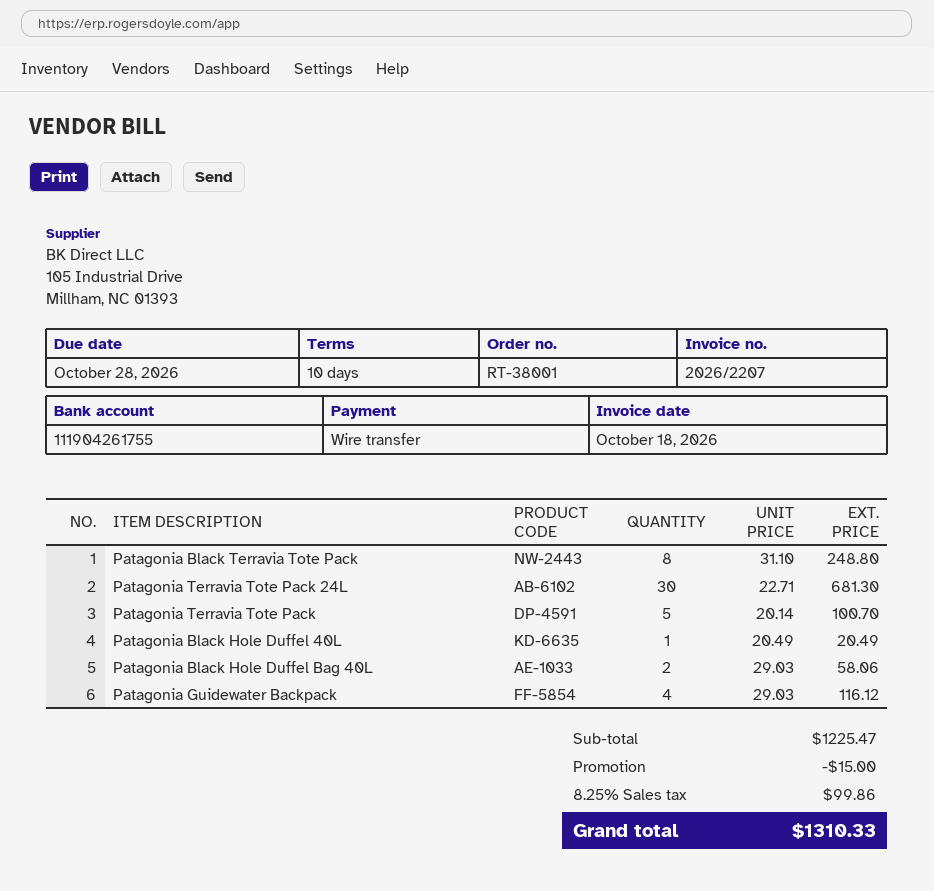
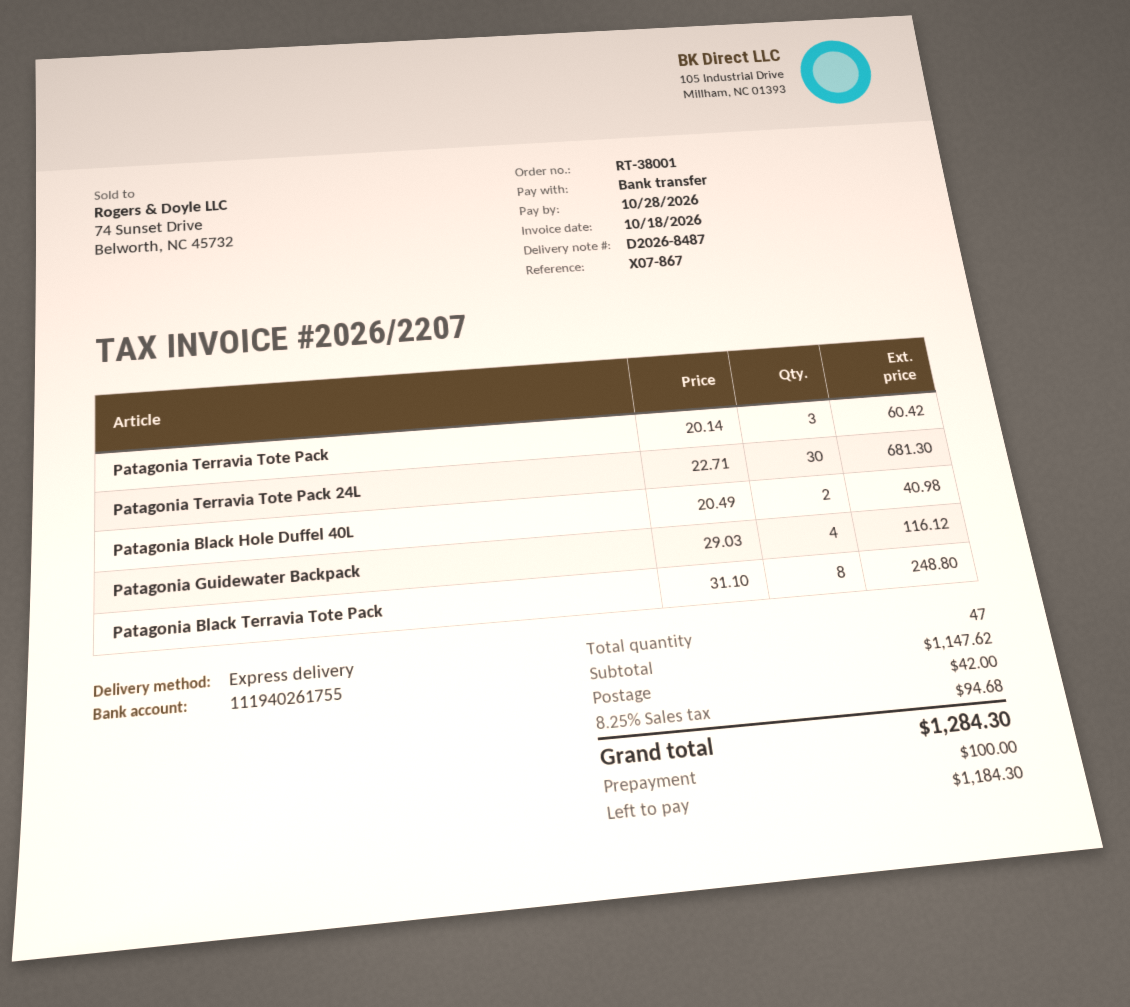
bank account: 111904261755 -> 111940261755
Patagonia Terravia Tote Pack: 5 x 20.14 = 100.70 -> 3 x 20.14 = 60.42
Patagonia Black Hole Duffel 40L: 1 x 20.49 = 20.49 -> 2 x 20.49 = 40.98
Patagonia Black Hole Duffel Bag 40L: 2 x 29.03 = 58.06 -> none
subtotal: 1225.47 -> 1147.62
discount: 15.00 -> none
shipping: none -> 42.00
tax: 8.25% = 99.86 -> 8.25% = 94.68
total: 1310.33 -> 1284.30

